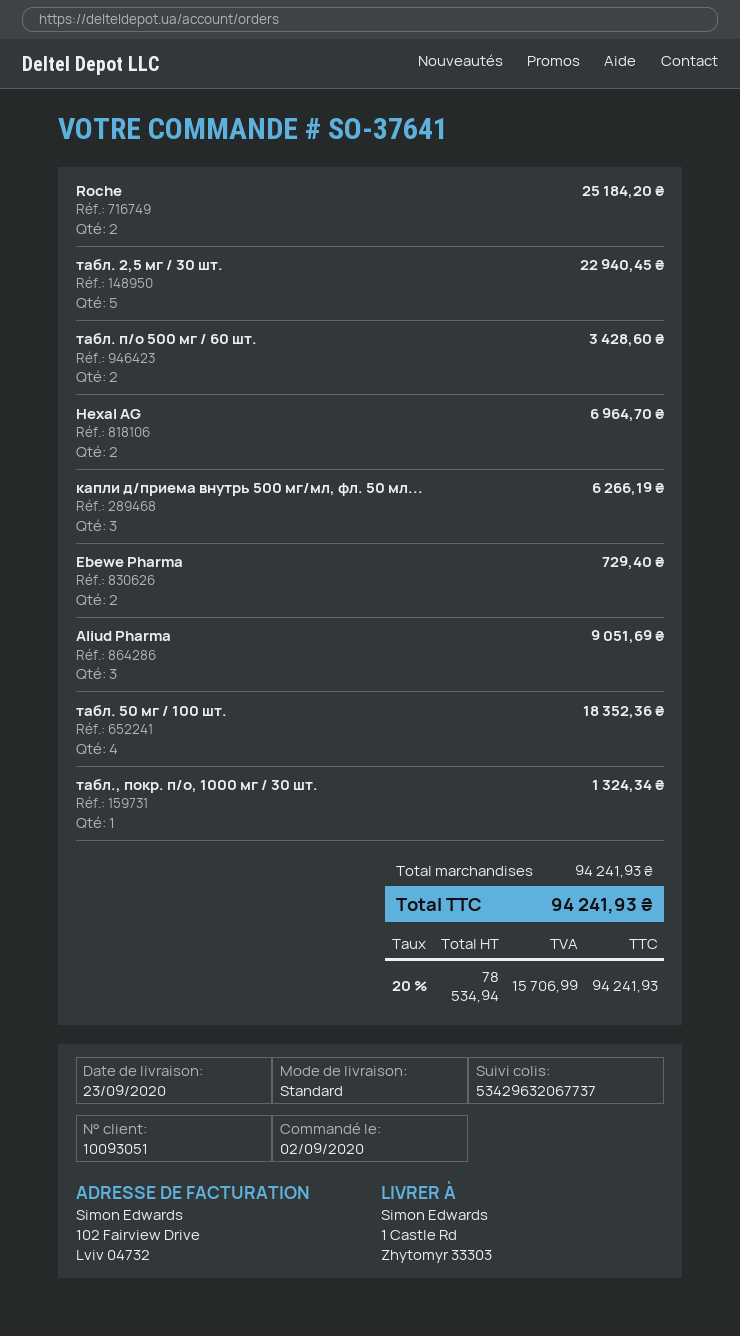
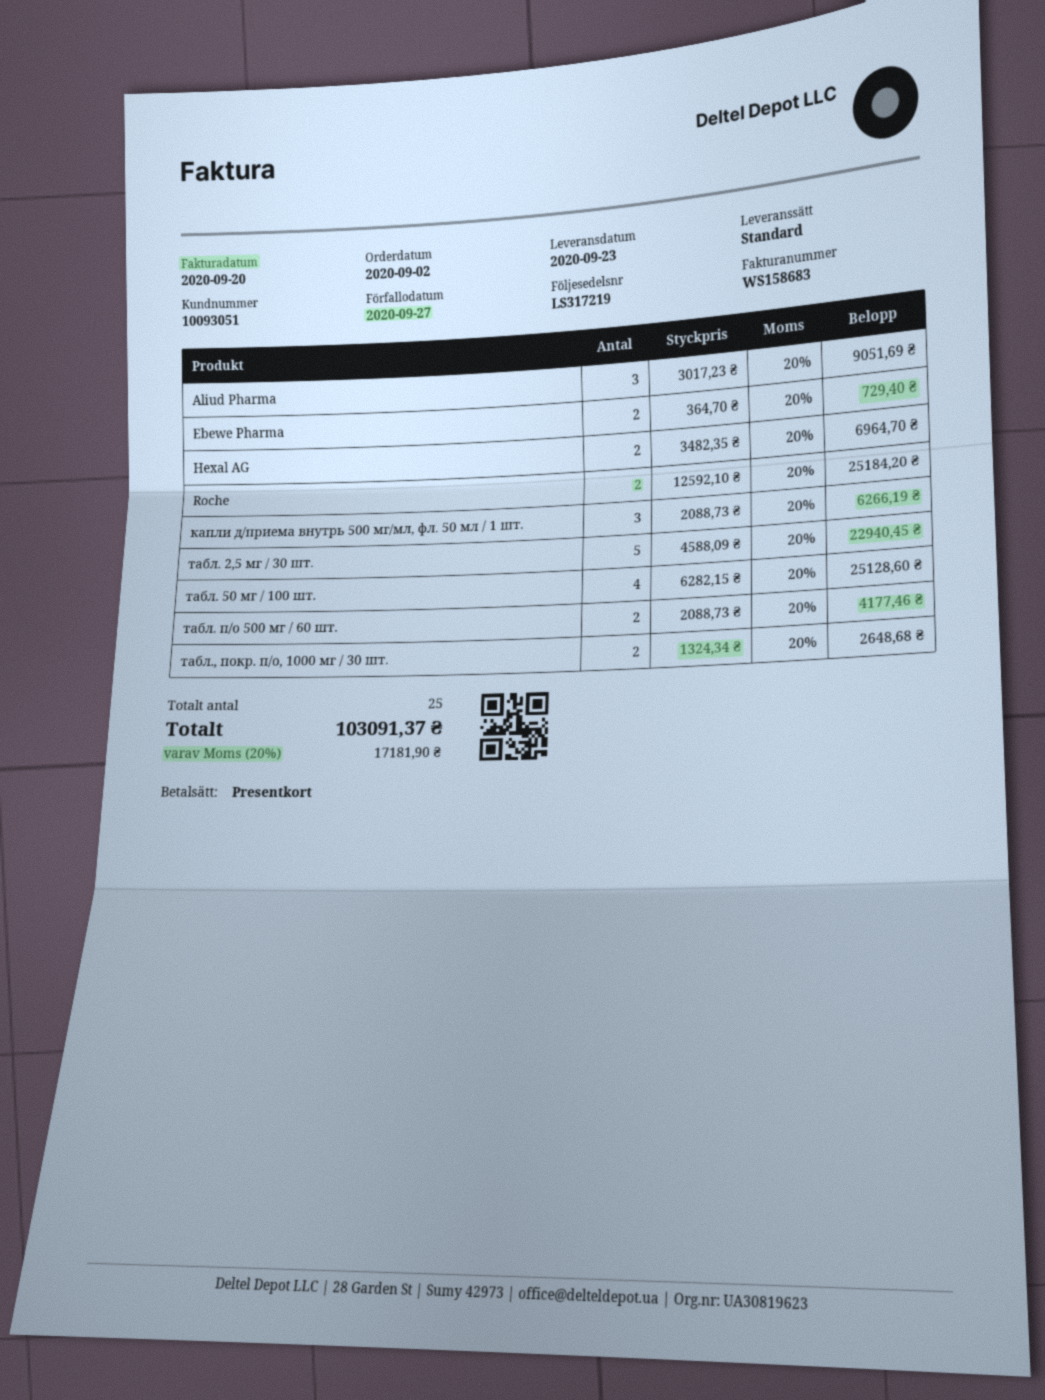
табл. п/о 500 мг / 60 шт.: 2 for 3428.60 -> 2 for 4177.46
табл. 50 мг / 100 шт.: 4 for 18352.36 -> 4 for 25128.60
табл., покр. п/о, 1000 мг / 30 шт.: 1 for 1324.34 -> 2 for 2648.68
tax: 20% = 15706.99 -> 20% = 17181.90
total: 94241.93 -> 103091.37

